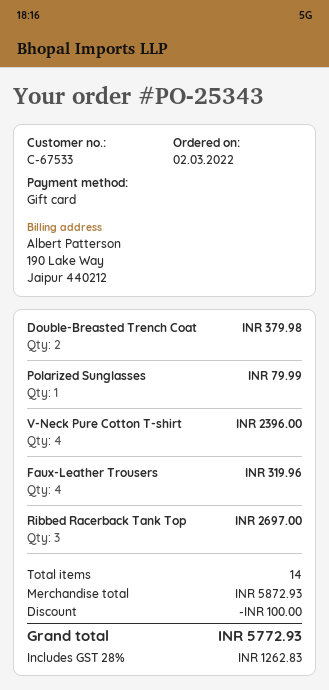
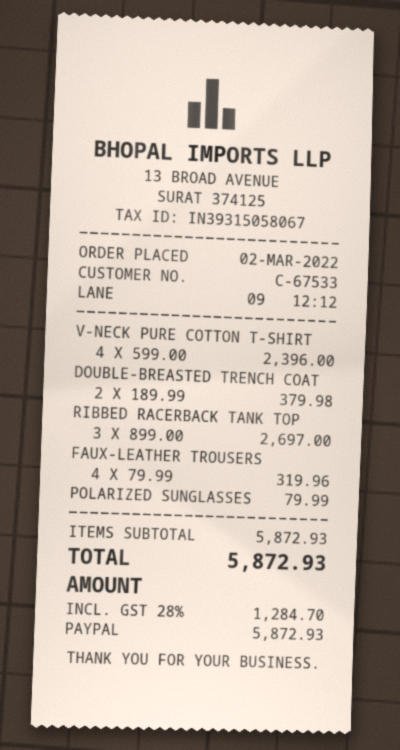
payment method: gift card -> PayPal
discount: 100.00 -> none
tax: 28% = 1262.83 -> 28% = 1284.70
total: 5772.93 -> 5872.93

